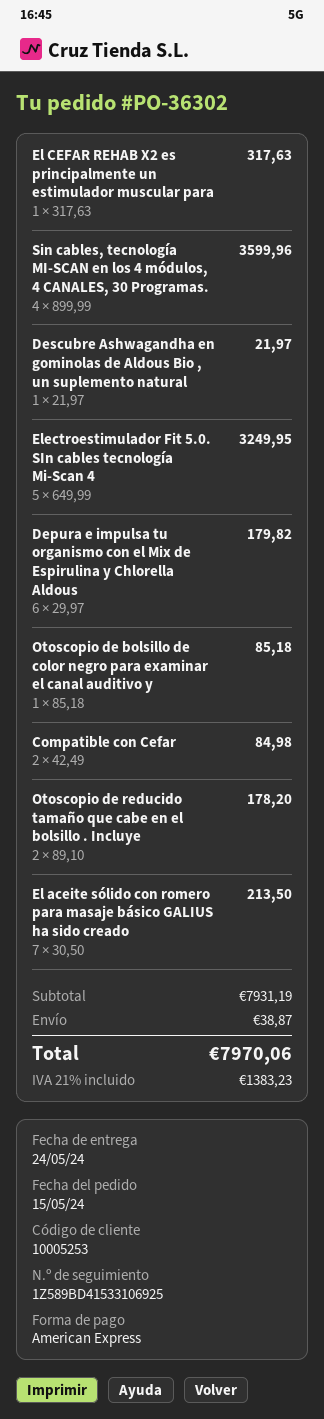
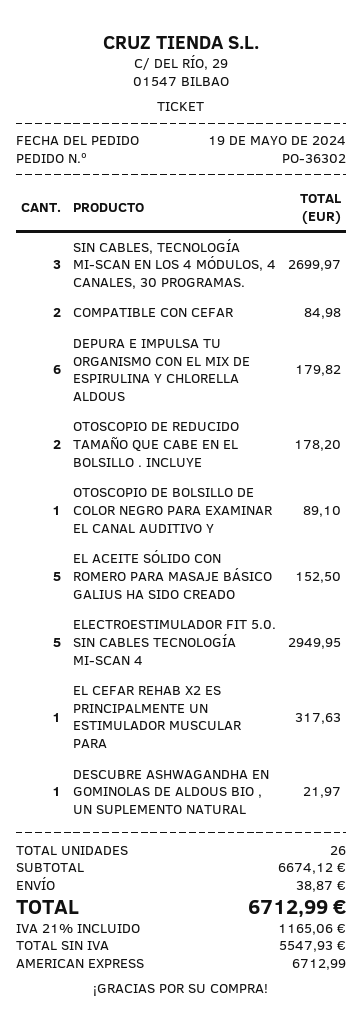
order date: 2024-05-15 -> 2024-05-19
Sin cables, tecnología MI-SCAN en los 4 módulos, 4 CANALES, 30 Programas.: 4 for 3599.96 -> 3 for 2699.97
Electroestimulador Fit 5.0. SIn cables tecnología Mi-Scan 4: 5 for 3249.95 -> 5 for 2949.95
Otoscopio de bolsillo de color negro para examinar el canal auditivo y: 1 for 85.18 -> 1 for 89.10
El aceite sólido con romero para masaje básico GALIUS ha sido creado: 7 for 213.50 -> 5 for 152.50
subtotal: 7931.19 -> 6674.12
tax: 21% = 1383.23 -> 21% = 1165.06
total: 7970.06 -> 6712.99

